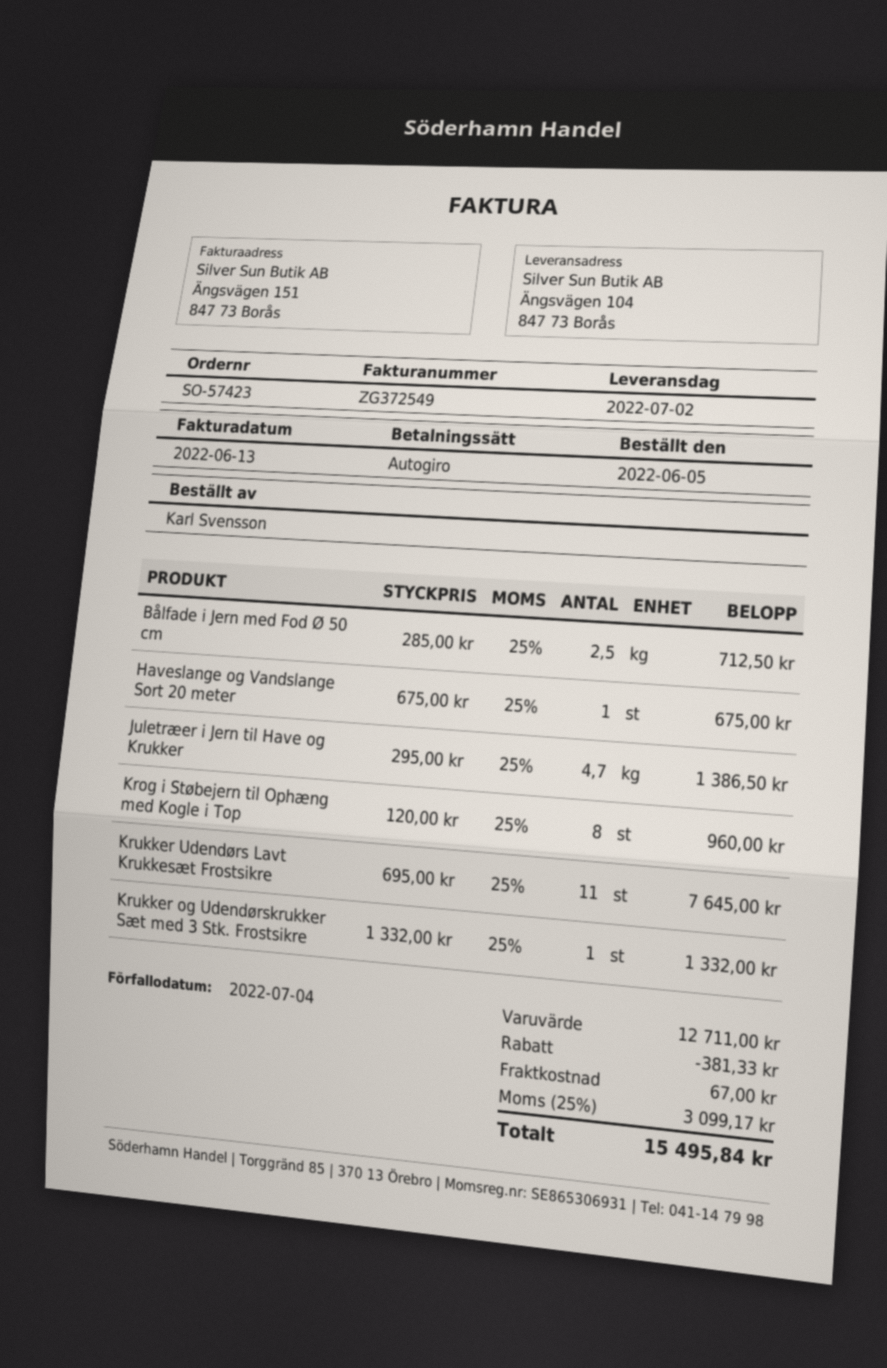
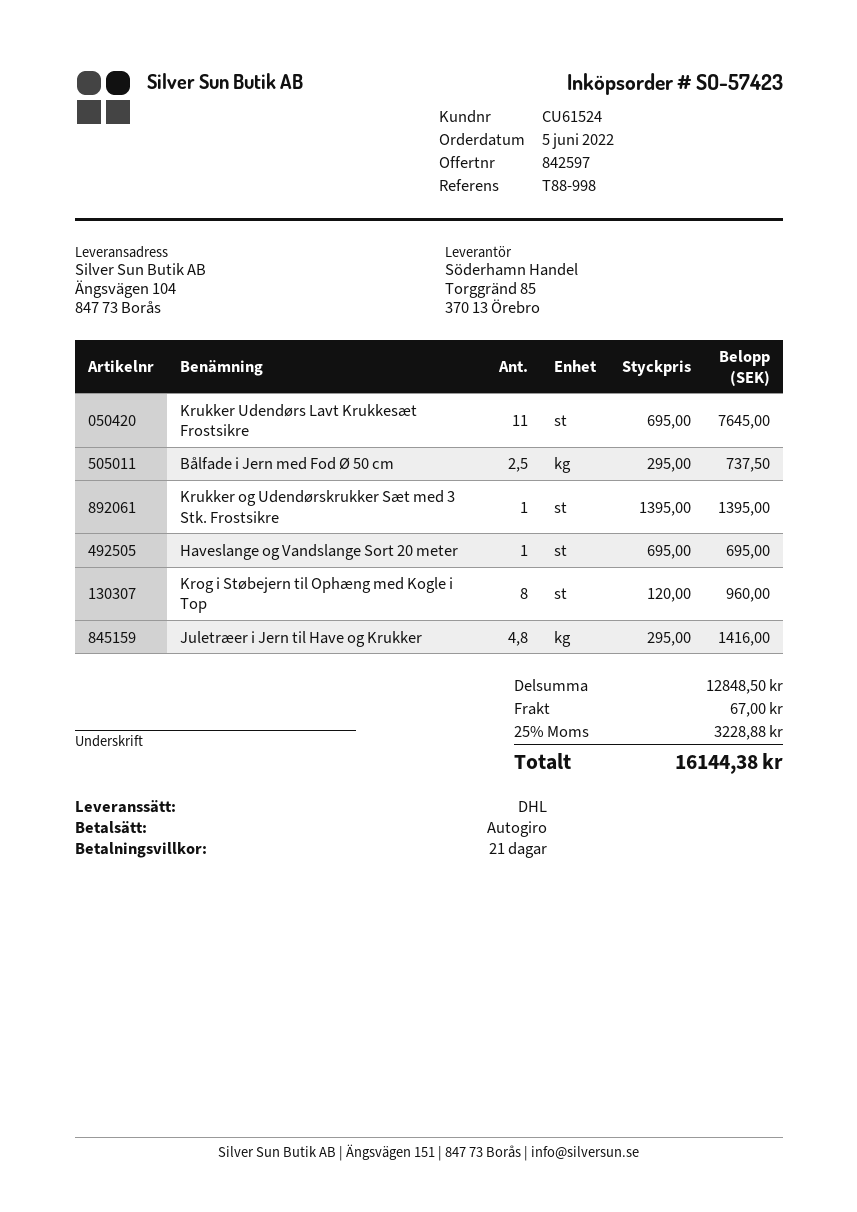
Bålfade i Jern med Fod Ø 50 cm: 2.5 x 285.00 = 712.50 -> 2.5 x 295.00 = 737.50
Haveslange og Vandslange Sort 20 meter: 1 x 675.00 = 675.00 -> 1 x 695.00 = 695.00
Juletræer i Jern til Have og Krukker: 4.7 x 295.00 = 1386.50 -> 4.8 x 295.00 = 1416.00
Krukker og Udendørskrukker Sæt med 3 Stk. Frostsikre: 1 x 1332.00 = 1332.00 -> 1 x 1395.00 = 1395.00
subtotal: 12711.00 -> 12848.50
discount: 381.33 -> none
tax: 25% = 3099.17 -> 25% = 3228.88
total: 15495.84 -> 16144.38

